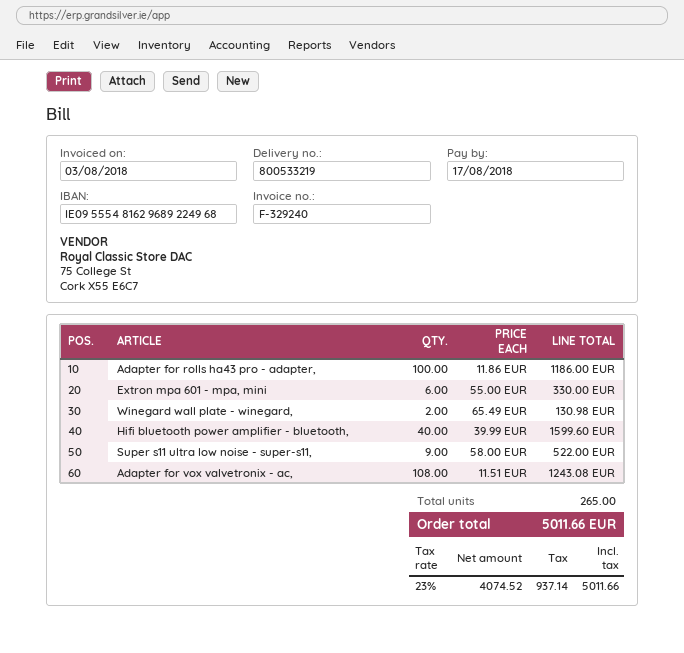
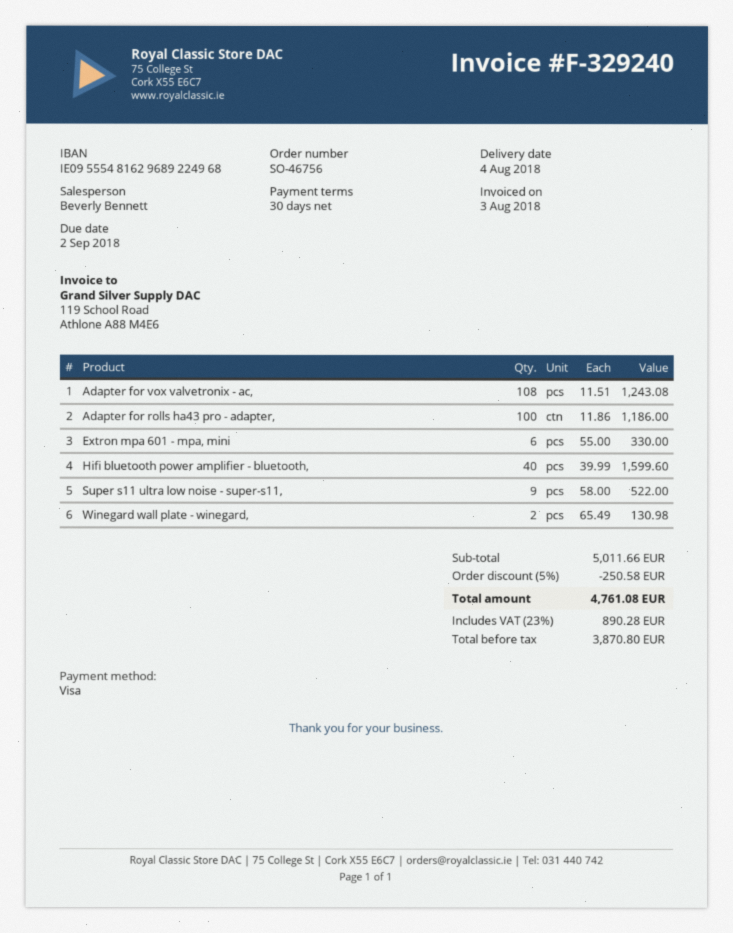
due date: 2018-08-17 -> 2018-09-02
discount: none -> 5% = 250.58
net: 4074.52 -> 3870.80
tax: 23% = 937.14 -> 23% = 890.28
total: 5011.66 -> 4761.08

